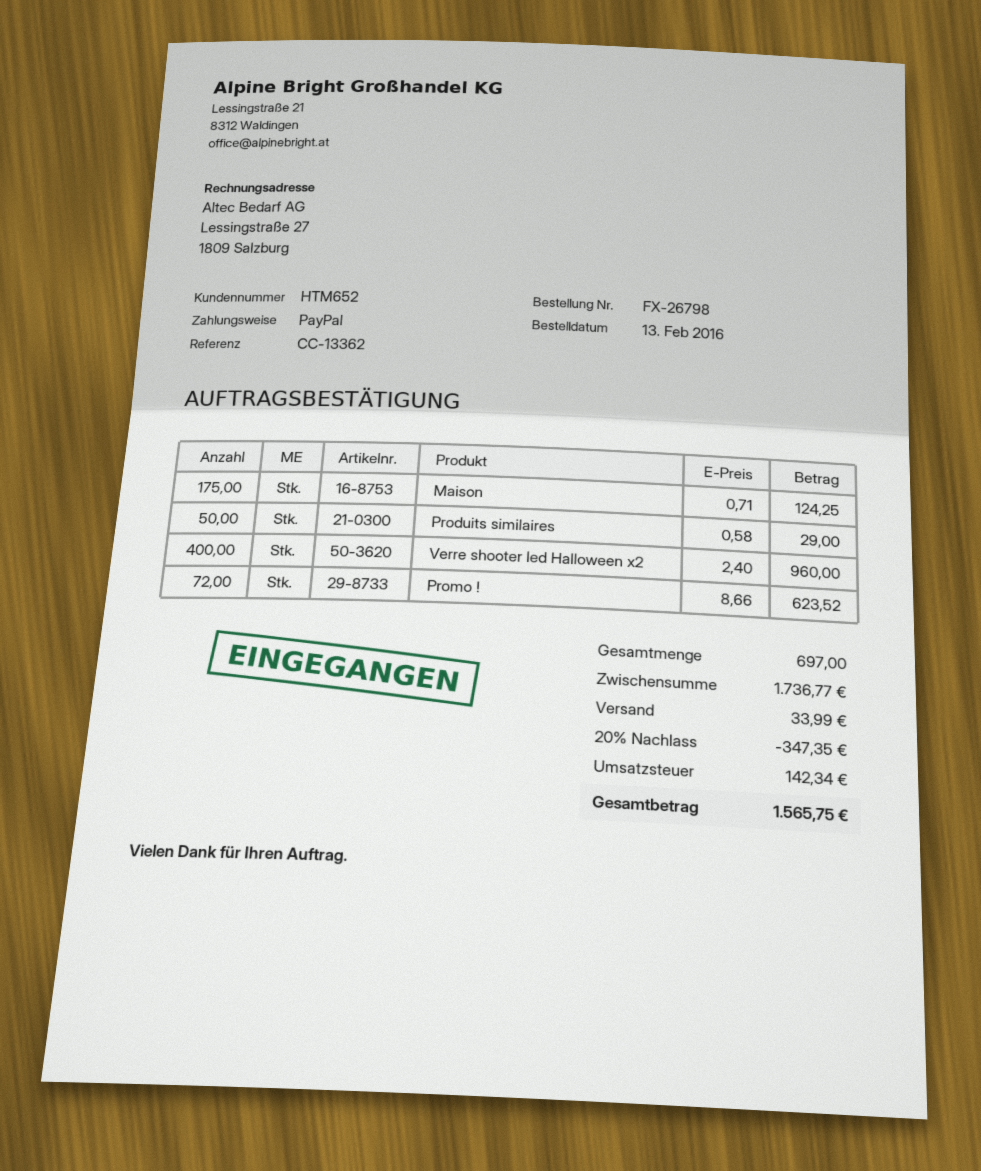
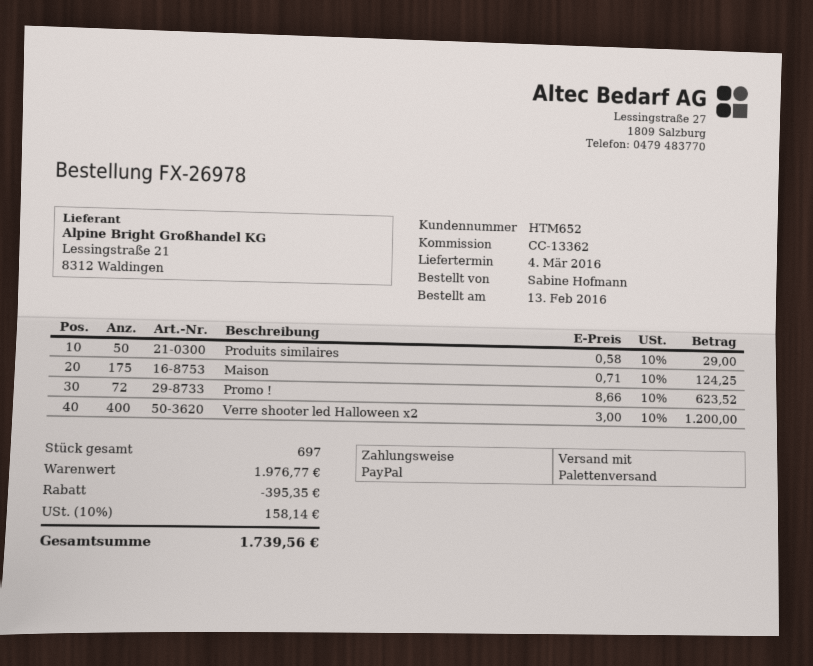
order number: FX-26798 -> FX-26978
Verre shooter led Halloween x2: 400 x 2.40 = 960.00 -> 400 x 3.00 = 1200.00
subtotal: 1736.77 -> 1976.77
discount: 347.35 -> 395.35
shipping: 33.99 -> none
tax: 142.34 -> 158.14
total: 1565.75 -> 1739.56

